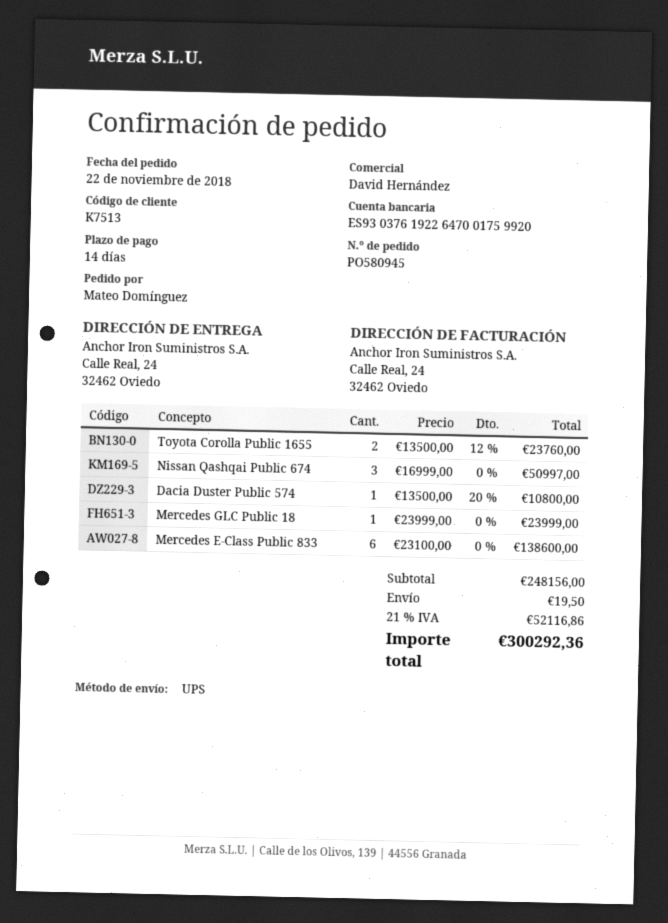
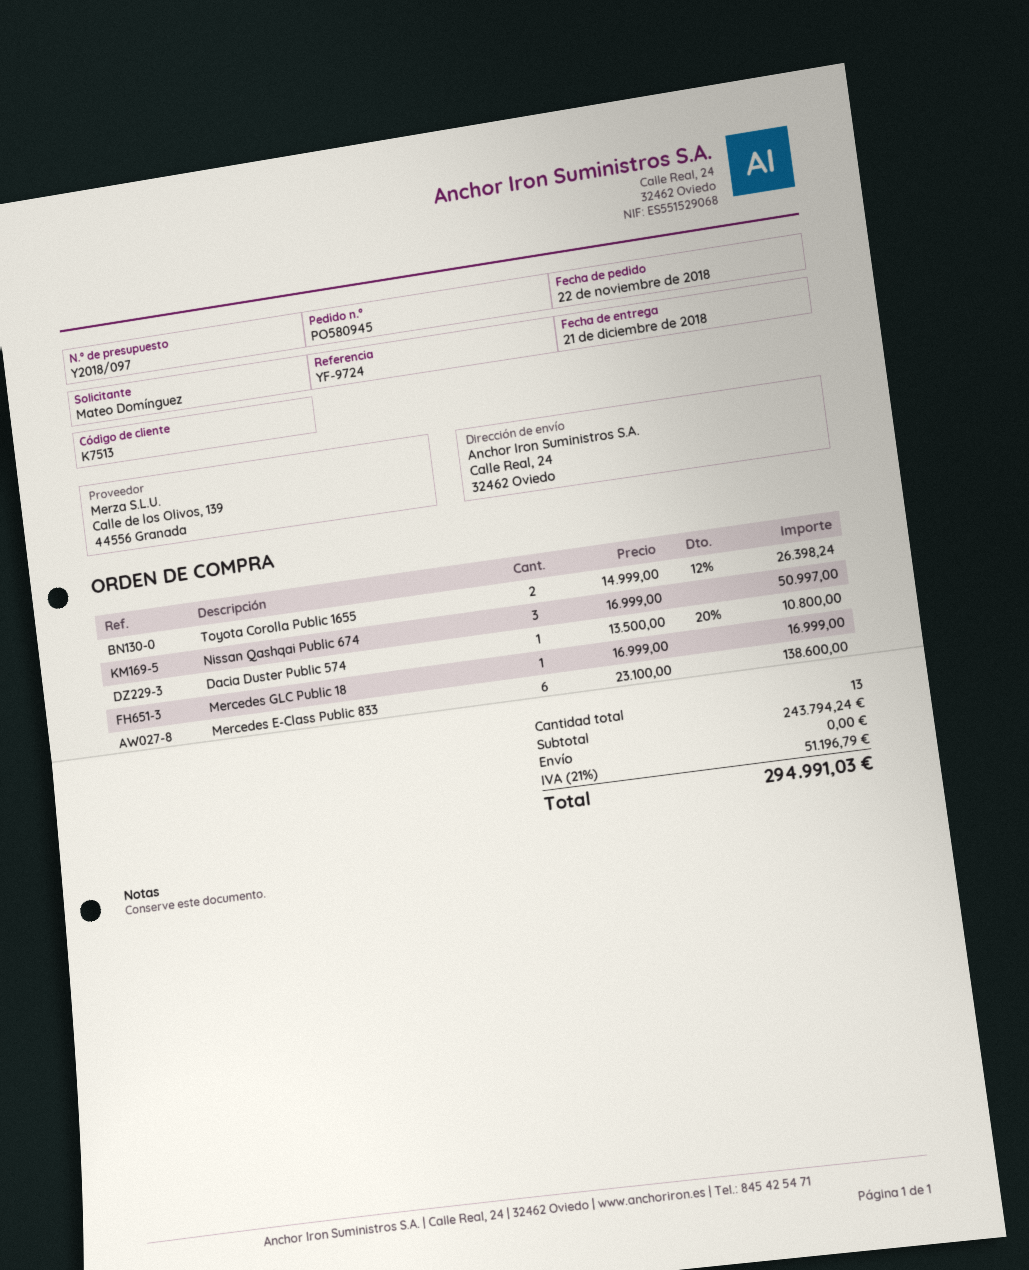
Toyota Corolla Public 1655: 2 x 13500.00 - 12% = 23760.00 -> 2 x 14999.00 - 12% = 26398.24
Mercedes GLC Public 18: 1 x 23999.00 = 23999.00 -> 1 x 16999.00 = 16999.00
subtotal: 248156.00 -> 243794.24
shipping: 19.50 -> 0.00
tax: 21% = 52116.86 -> 21% = 51196.79
total: 300292.36 -> 294991.03

